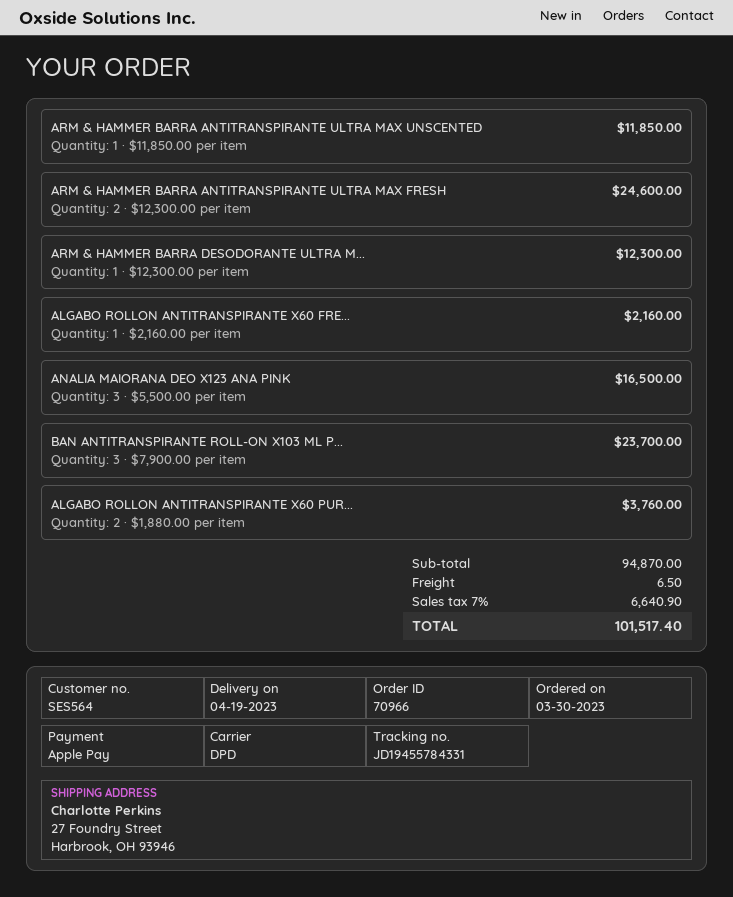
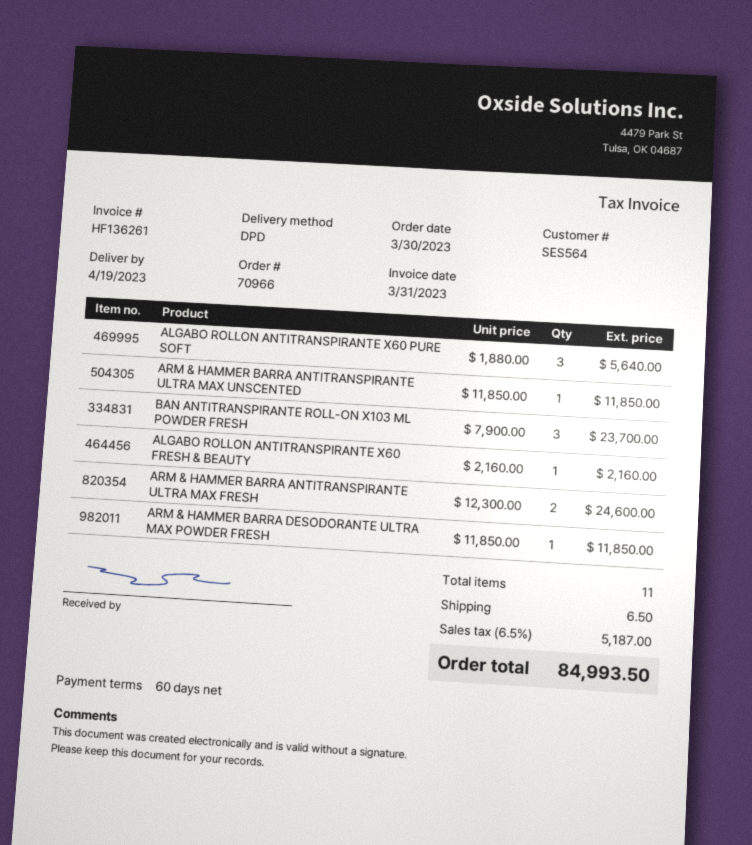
ARM & HAMMER BARRA DESODORANTE ULTRA M...: 1 x 12300.00 = 12300.00 -> 1 x 11850.00 = 11850.00
ANALIA MAIORANA DEO X123 ANA PINK: 3 x 5500.00 = 16500.00 -> none
ALGABO ROLLON ANTITRANSPIRANTE X60 PUR...: 2 x 1880.00 = 3760.00 -> 3 x 1880.00 = 5640.00
tax: 7% = 6640.90 -> 6.5% = 5187.00
total: 101517.40 -> 84993.50

